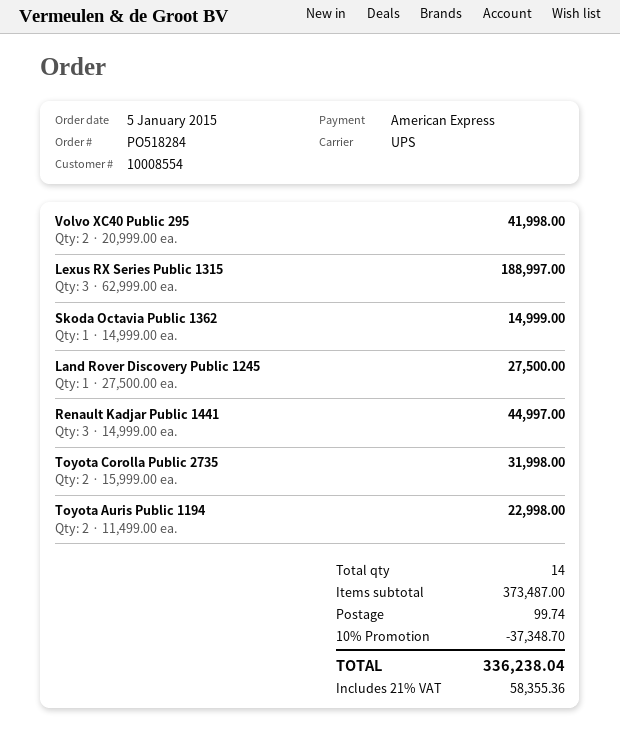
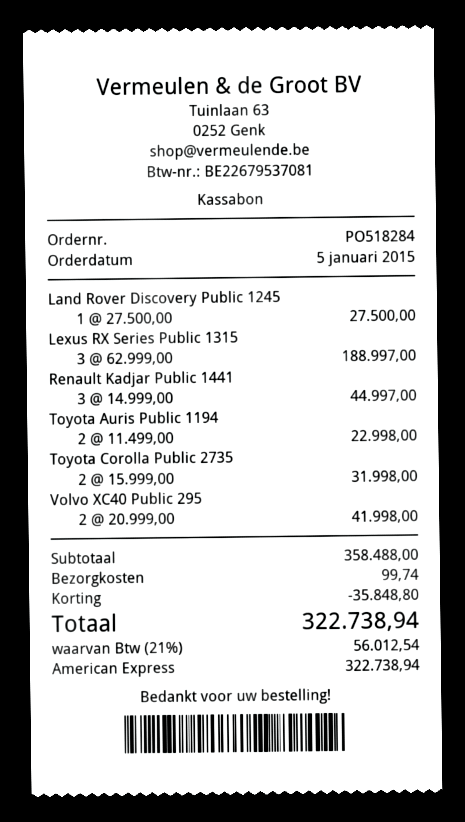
Skoda Octavia Public 1362: 1 x 14999.00 = 14999.00 -> none
subtotal: 373487.00 -> 358488.00
discount: 37348.70 -> 35848.80
tax: 21% = 58355.36 -> 21% = 56012.54
total: 336238.04 -> 322738.94

